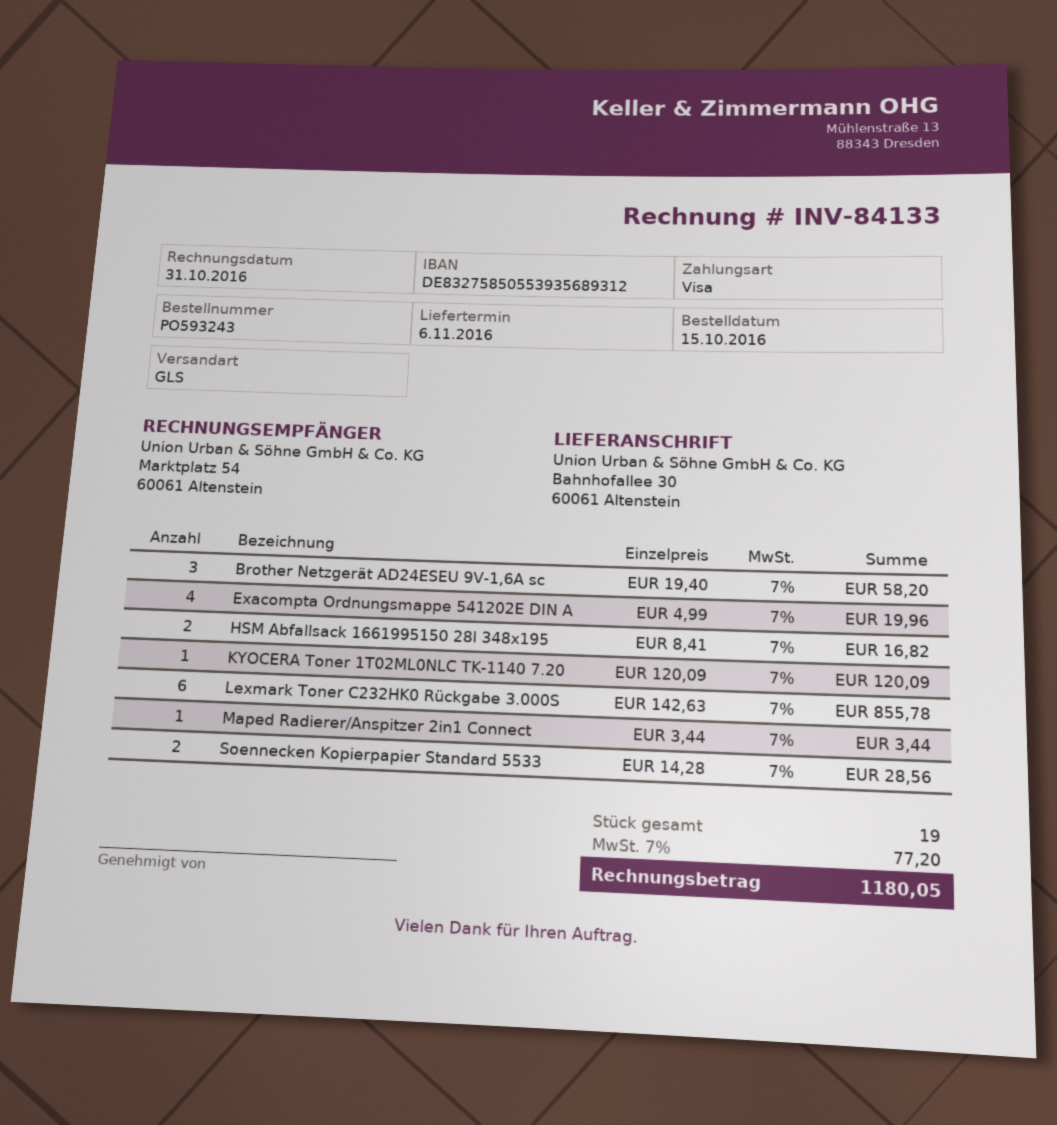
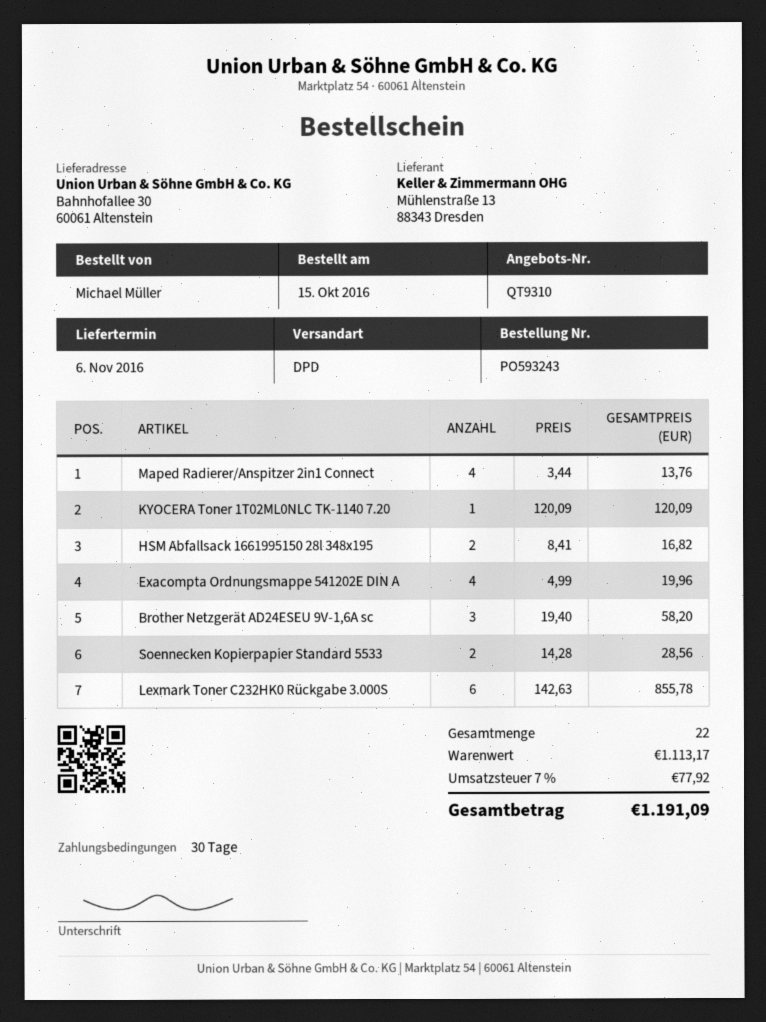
shipping method: GLS -> DPD
Maped Radierer/Anspitzer 2in1 Connect: 1 x 3.44 = 3.44 -> 4 x 3.44 = 13.76
total quantity: 19 -> 22
tax: 7% = 77.20 -> 7% = 77.92
total: 1180.05 -> 1191.09

